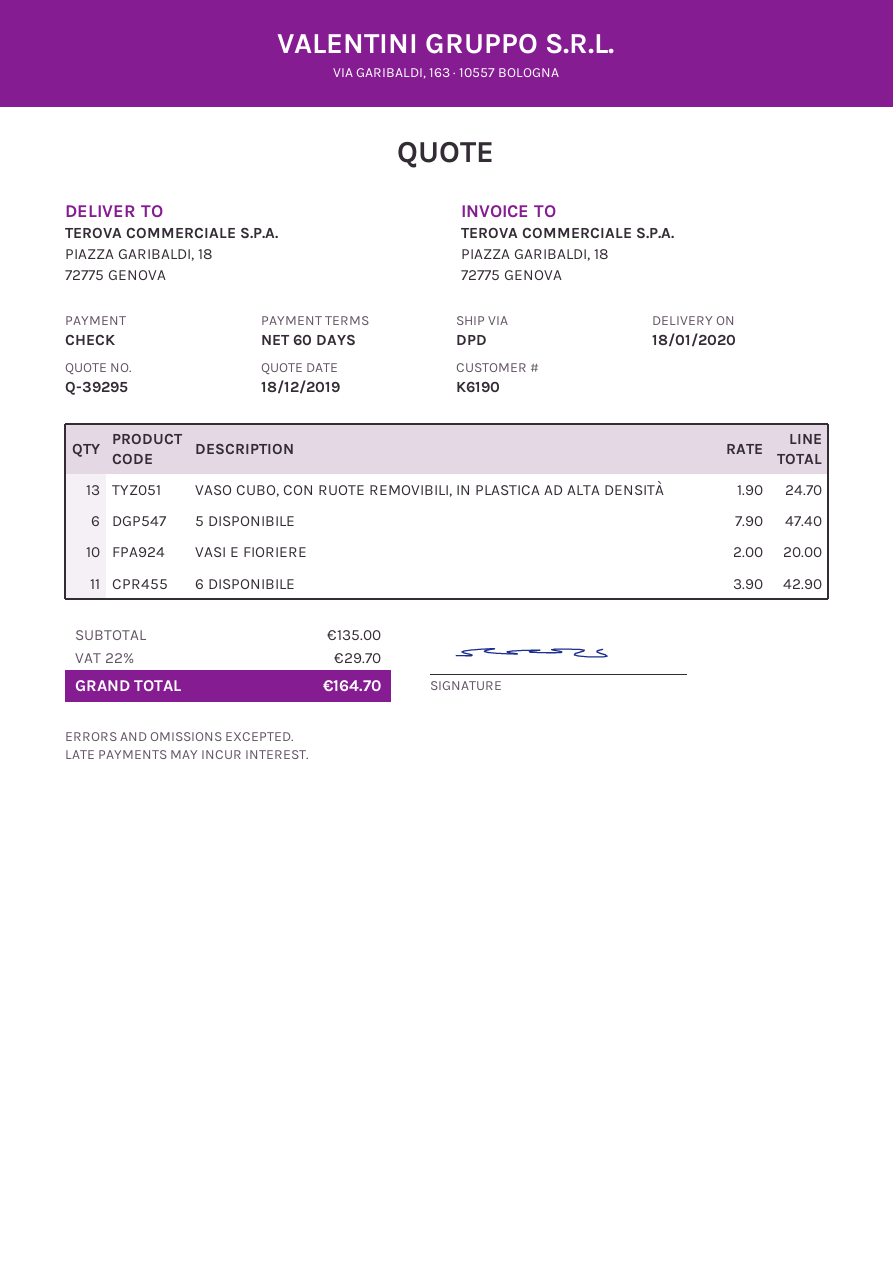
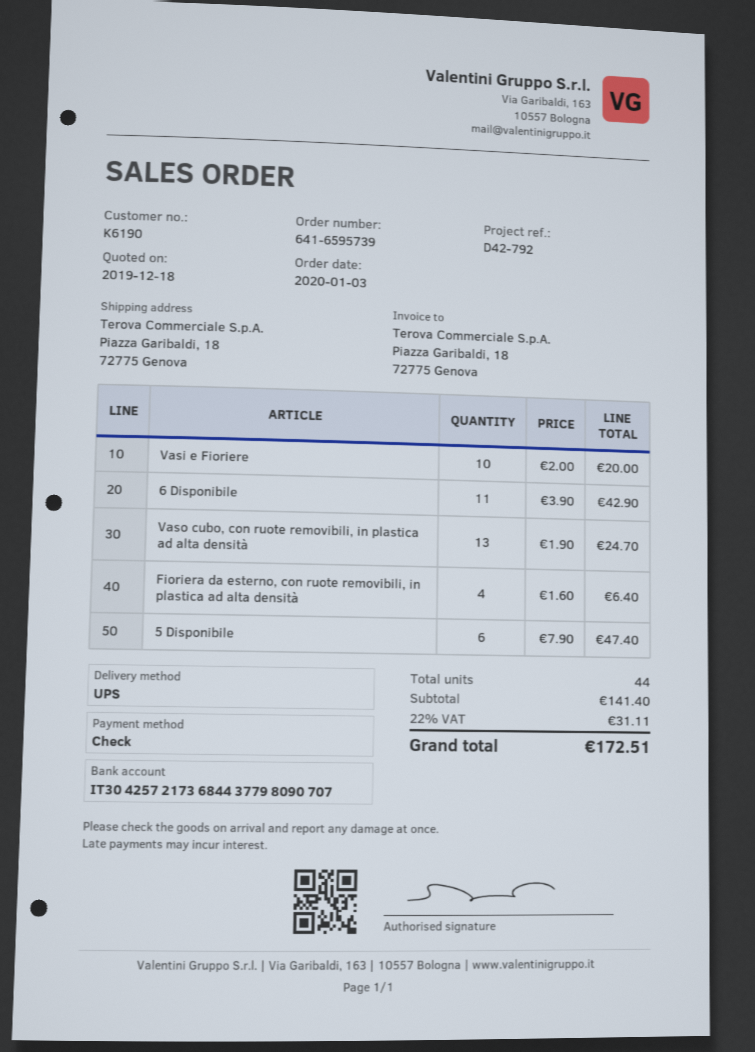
shipping method: DPD -> UPS
Fioriera da esterno, con ruote removibili, in plastica ad alta densità: none -> 4 x 1.60 = 6.40
subtotal: 135.00 -> 141.40
tax: 22% = 29.70 -> 22% = 31.11
total: 164.70 -> 172.51

